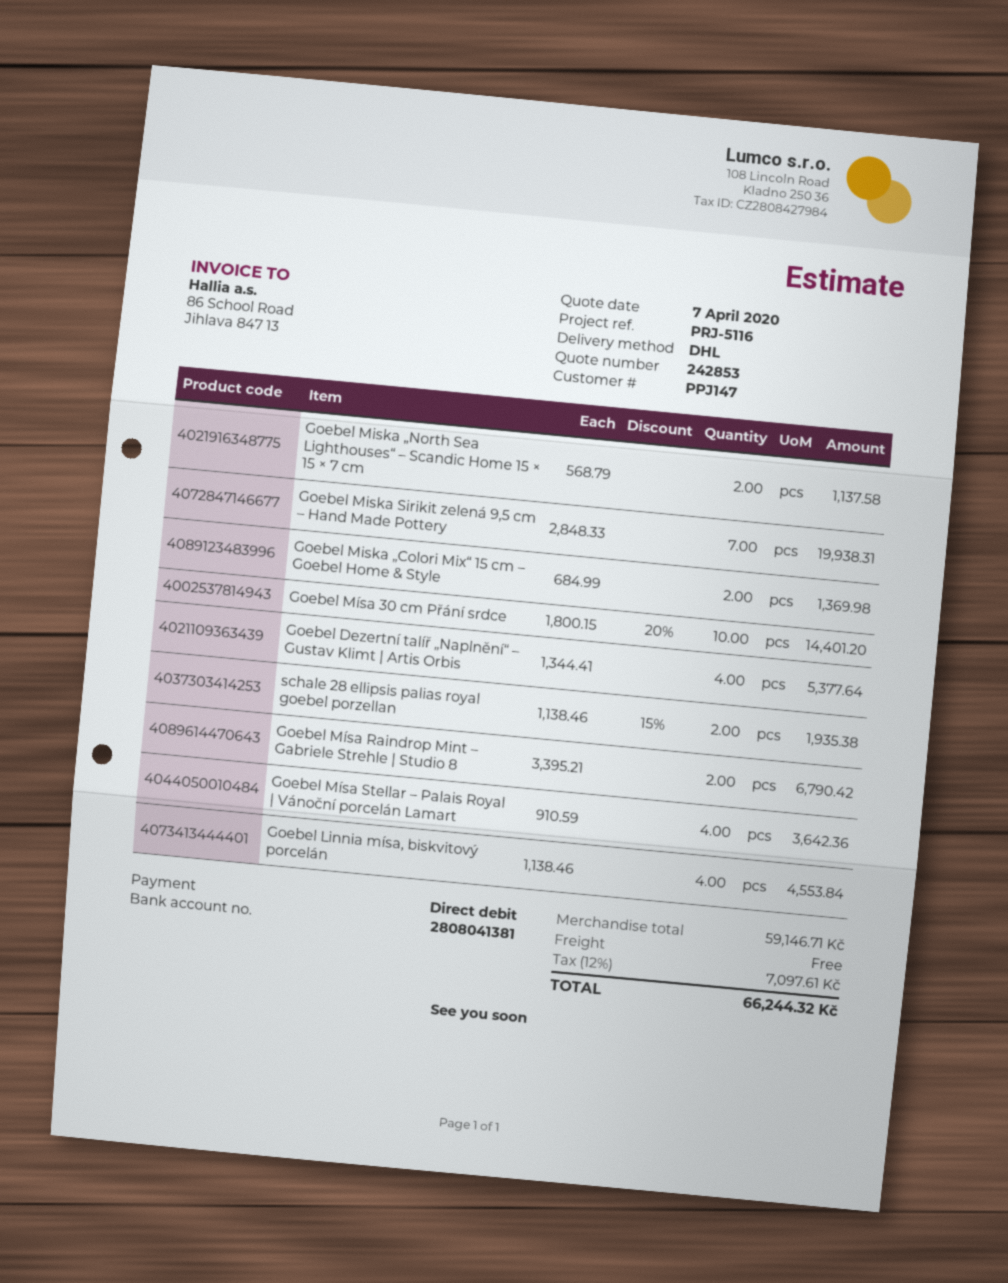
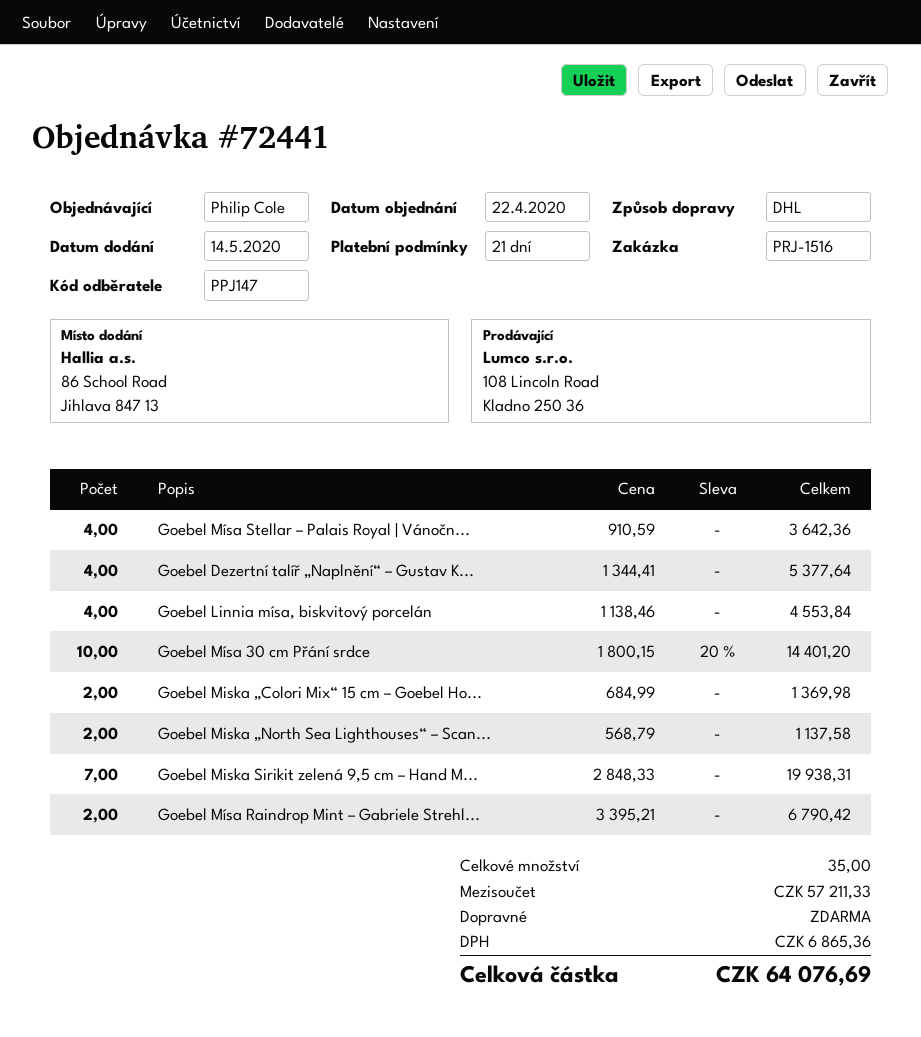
reference: PRJ-5116 -> PRJ-1516
schale 28 ellipsis palias royal goebel porzellan: 2 x 1138.46 - 15% = 1935.38 -> none
subtotal: 59146.71 -> 57211.33
tax: 7097.61 -> 6865.36
total: 66244.32 -> 64076.69

